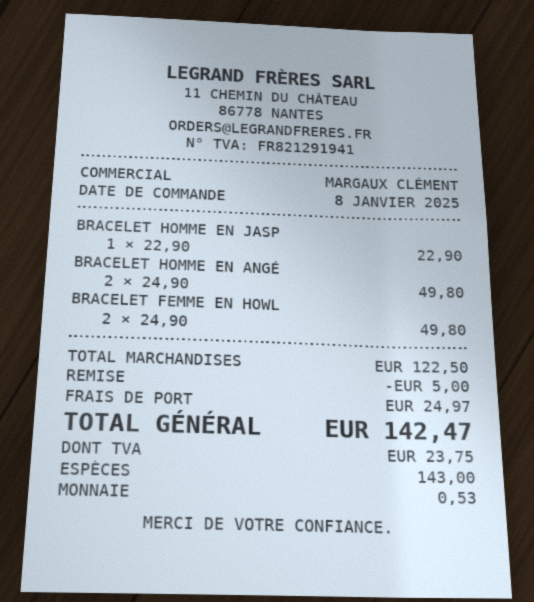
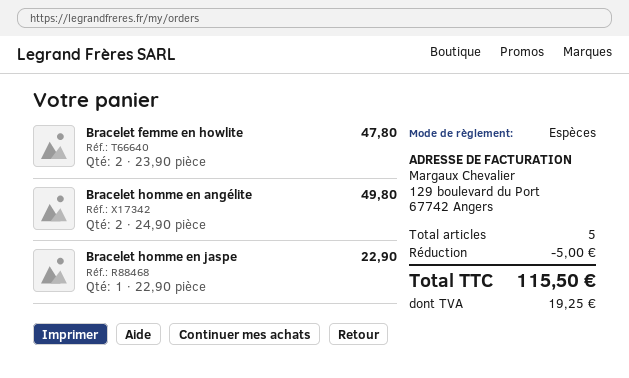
BRACELET FEMME EN HOWL: 2 x 24.90 = 49.80 -> 2 x 23.90 = 47.80
shipping: 24.97 -> none
tax: 23.75 -> 19.25
total: 142.47 -> 115.50

